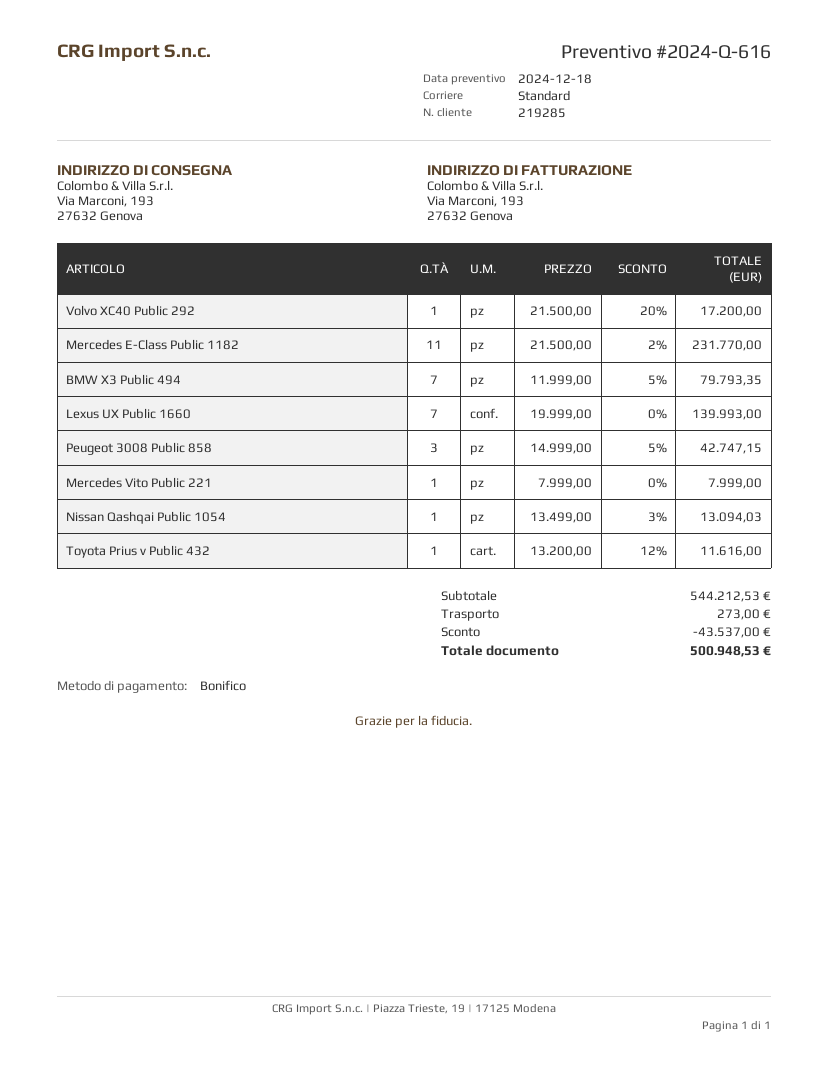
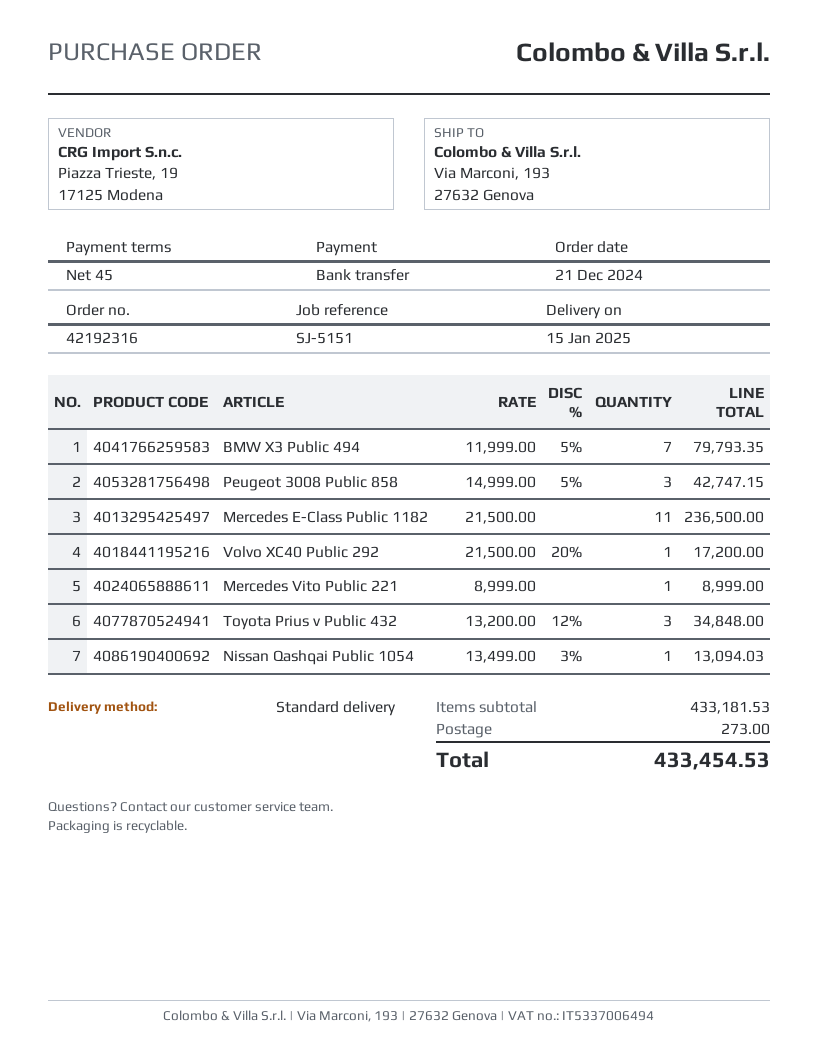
Mercedes E-Class Public 1182: 11 x 21500.00 - 2% = 231770.00 -> 11 x 21500.00 = 236500.00
Lexus UX Public 1660: 7 x 19999.00 = 139993.00 -> none
Mercedes Vito Public 221: 1 x 7999.00 = 7999.00 -> 1 x 8999.00 = 8999.00
Toyota Prius v Public 432: 1 x 13200.00 - 12% = 11616.00 -> 3 x 13200.00 - 12% = 34848.00
subtotal: 544212.53 -> 433181.53
discount: 43537.00 -> none
total: 500948.53 -> 433454.53

